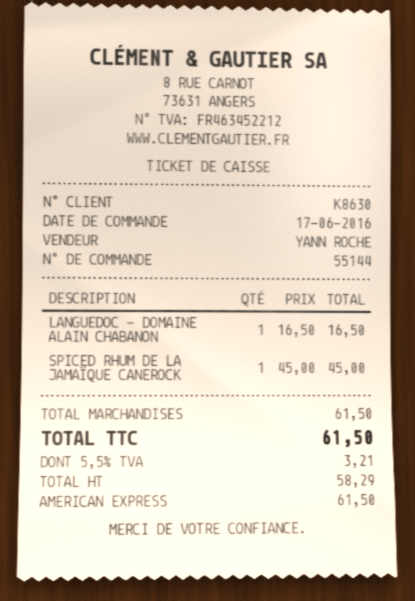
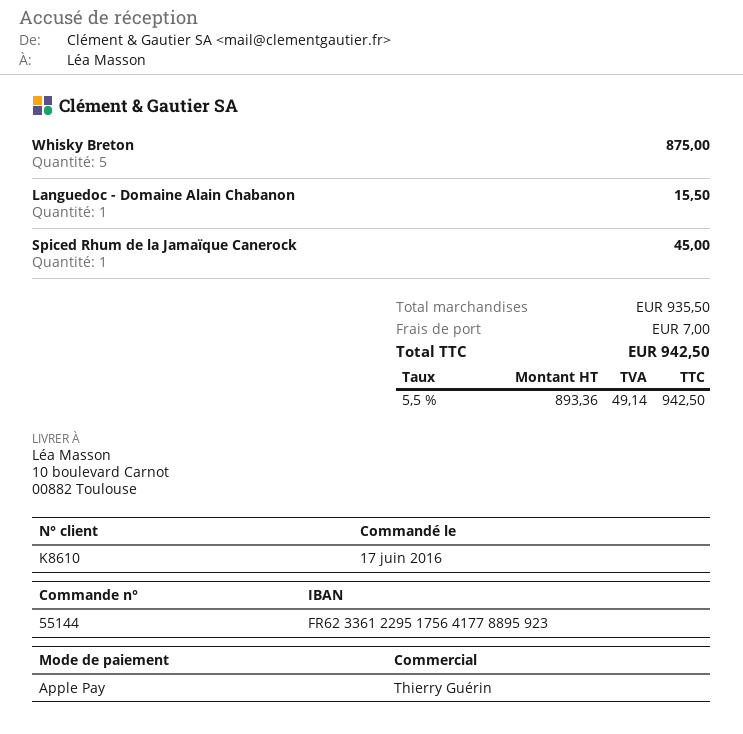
customer number: K8630 -> K8610
sales rep: YANN ROCHE -> Thierry Guérin
payment method: American Express -> Apple Pay
LANGUEDOC - DOMAINE ALAIN CHABANON: 1 for 16.50 -> 1 for 15.50
Whisky Breton: none -> 5 for 875.00
subtotal: 61.50 -> 935.50
shipping: none -> 7.00
net: 58.29 -> 893.36
tax: 5.5% = 3.21 -> 5.5% = 49.14
total: 61.50 -> 942.50

